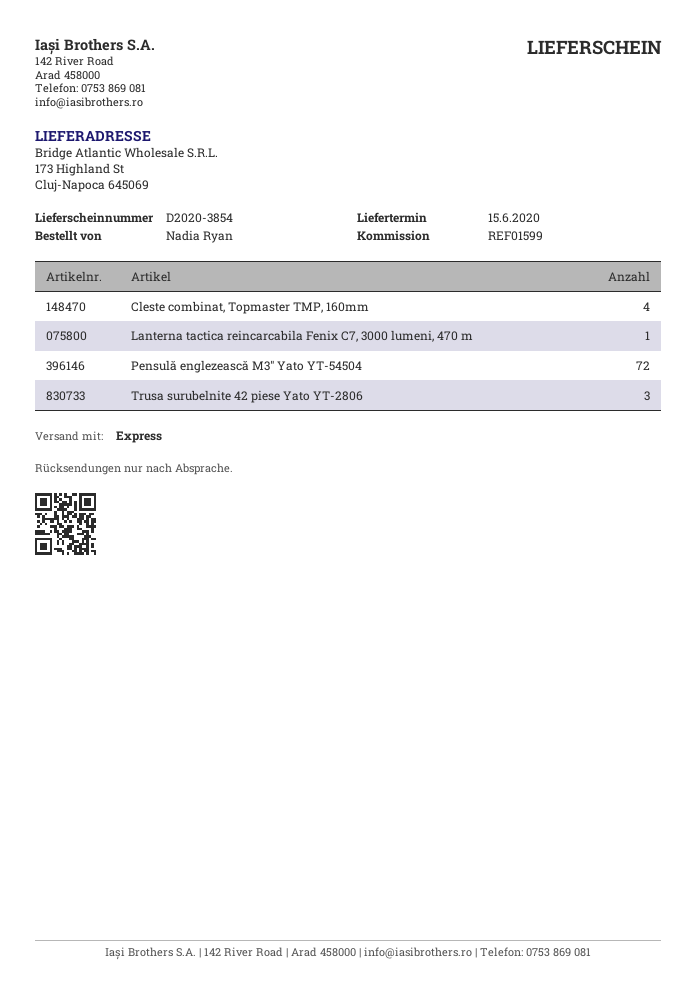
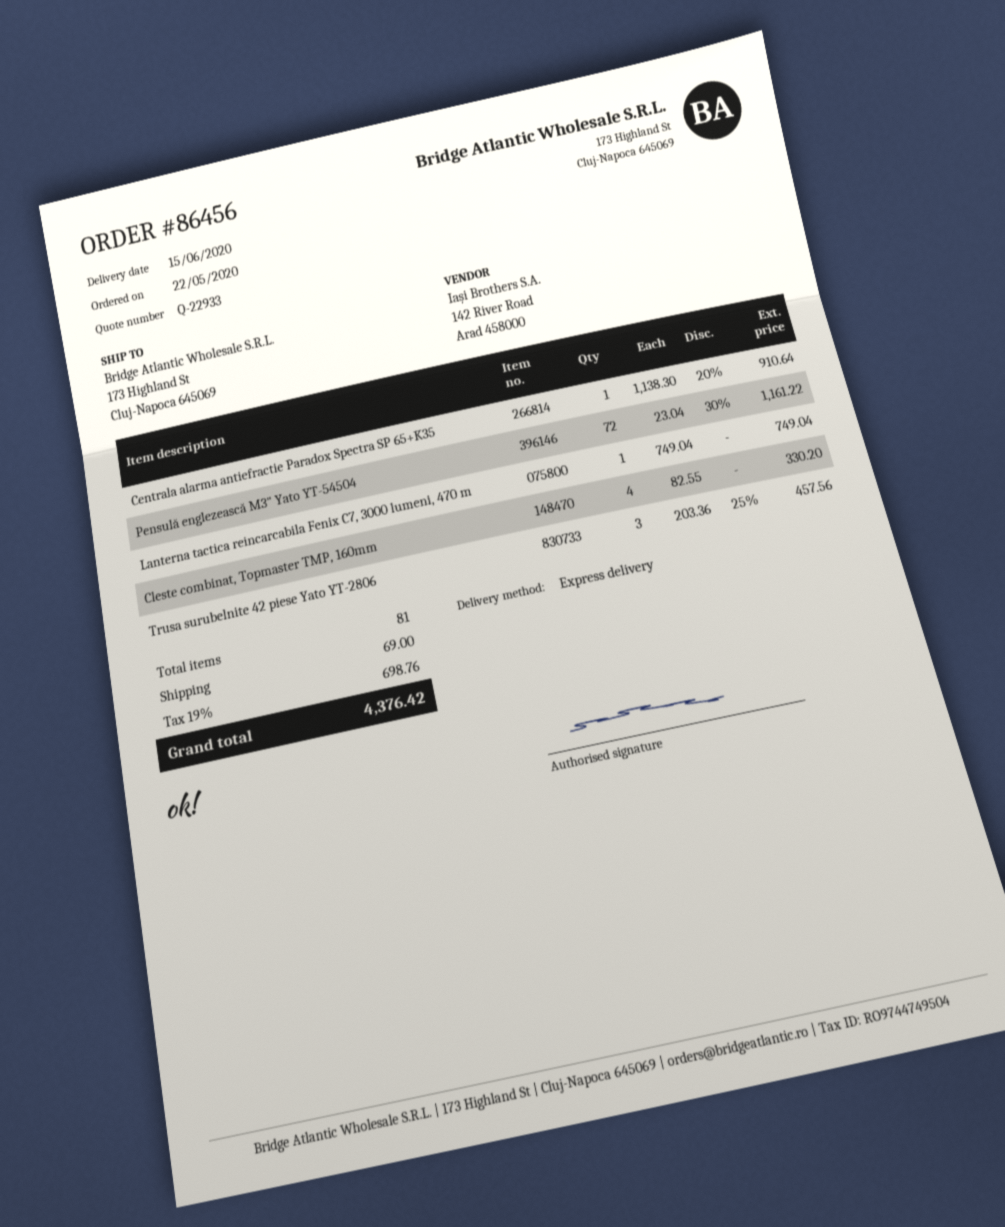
Centrala alarma antiefractie Paradox Spectra SP 65+K35: none -> 1

